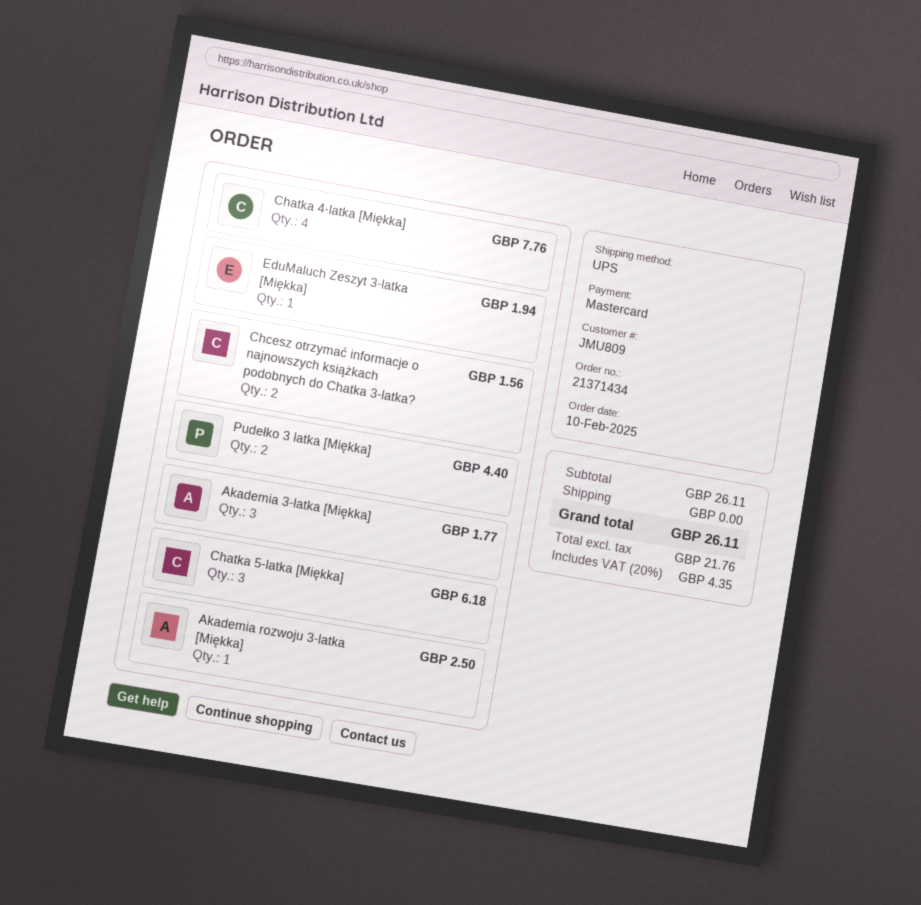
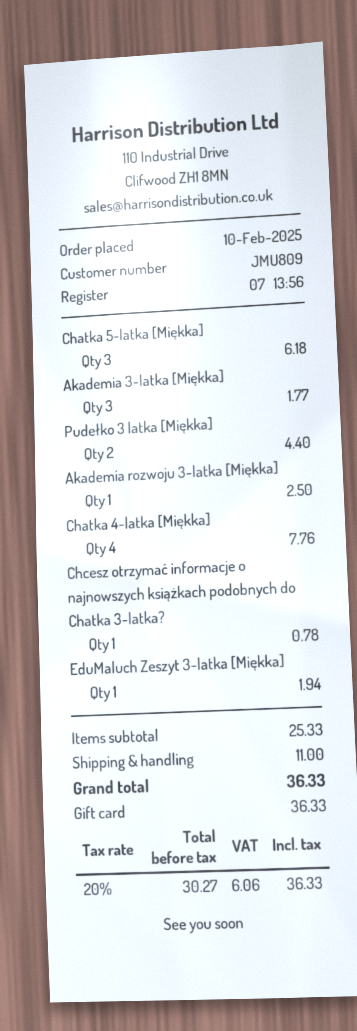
payment method: Mastercard -> gift card
Chcesz otrzymać informacje o najnowszych książkach podobnych do Chatka 3-latka?: 2 for 1.56 -> 1 for 0.78
subtotal: 26.11 -> 25.33
shipping: 0.00 -> 11.00
net: 21.76 -> 30.27
tax: 20% = 4.35 -> 20% = 6.06
total: 26.11 -> 36.33

